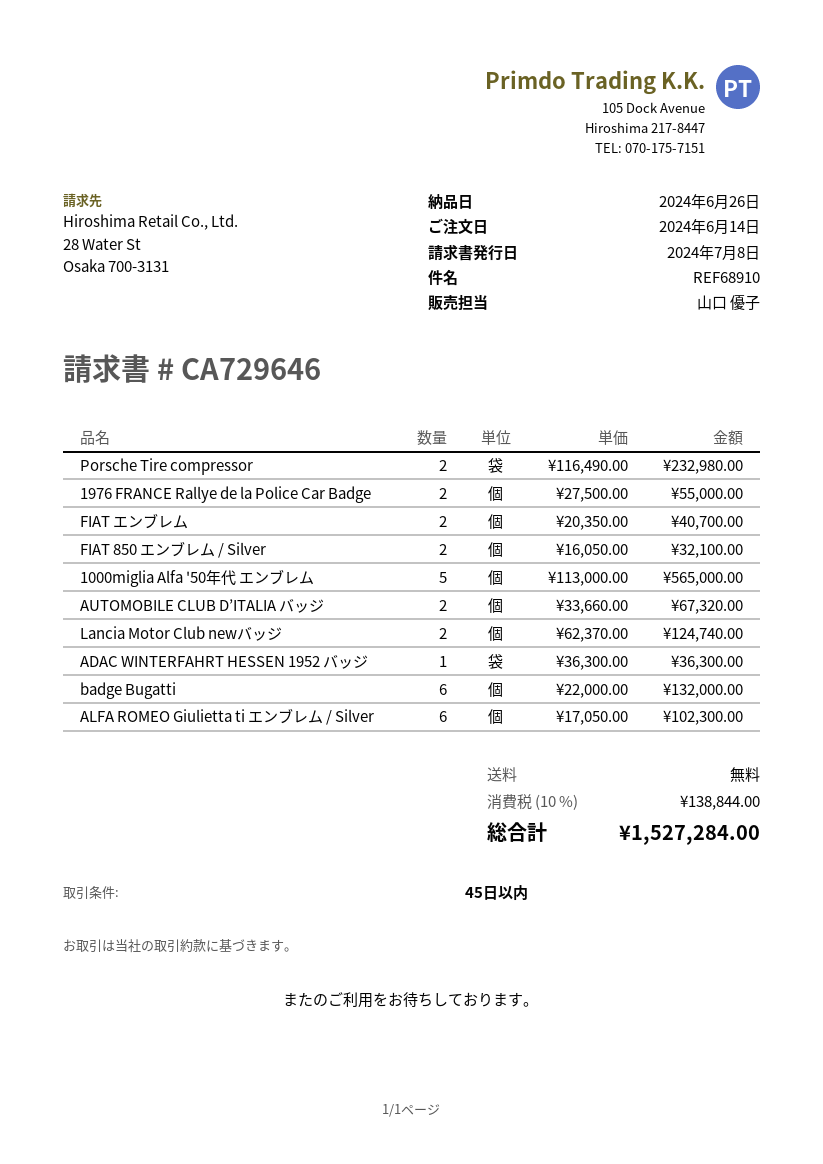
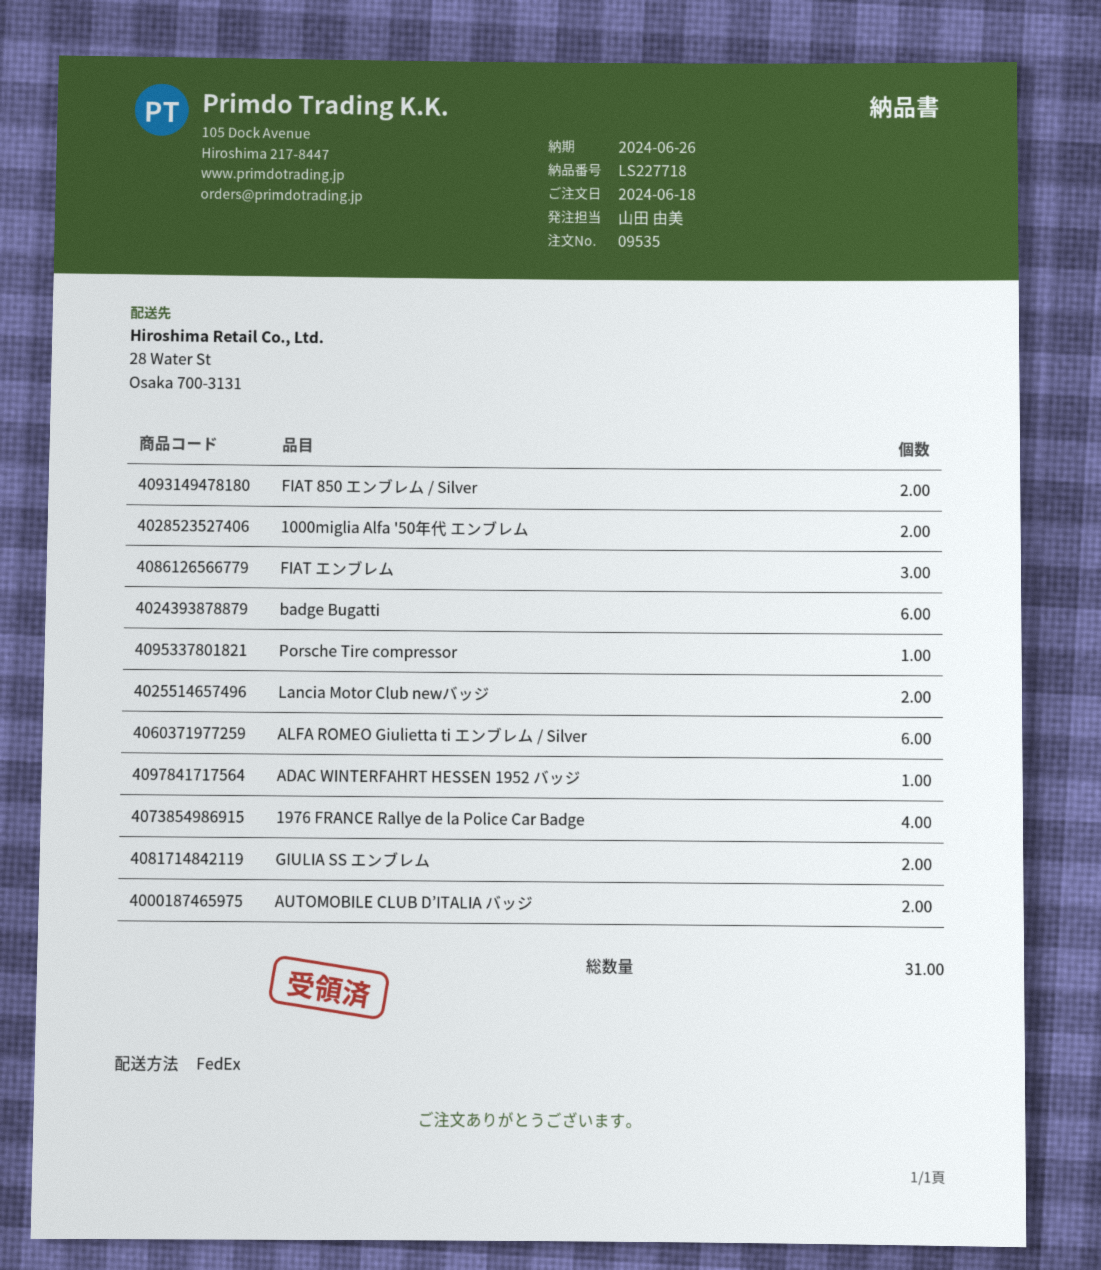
order date: 2024-06-14 -> 2024-06-18
Porsche Tire compressor: 2 -> 1
1976 FRANCE Rallye de la Police Car Badge: 2 -> 4
FIAT エンブレム: 2 -> 3
1000miglia Alfa '50年代 エンブレム: 5 -> 2
GIULIA SS エンブレム: none -> 2

